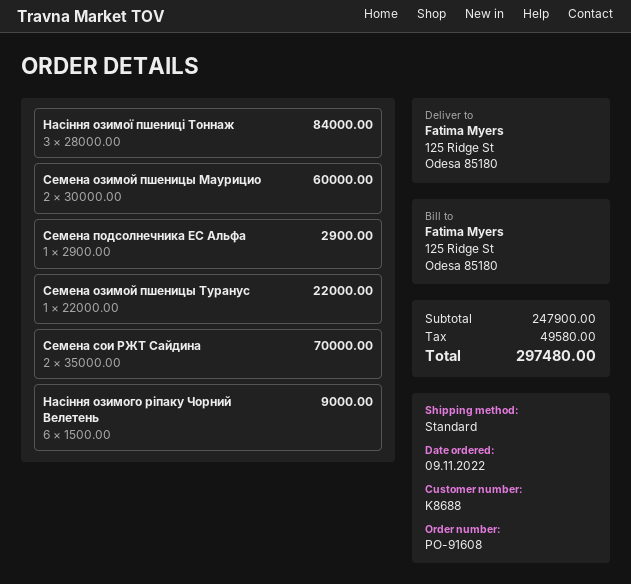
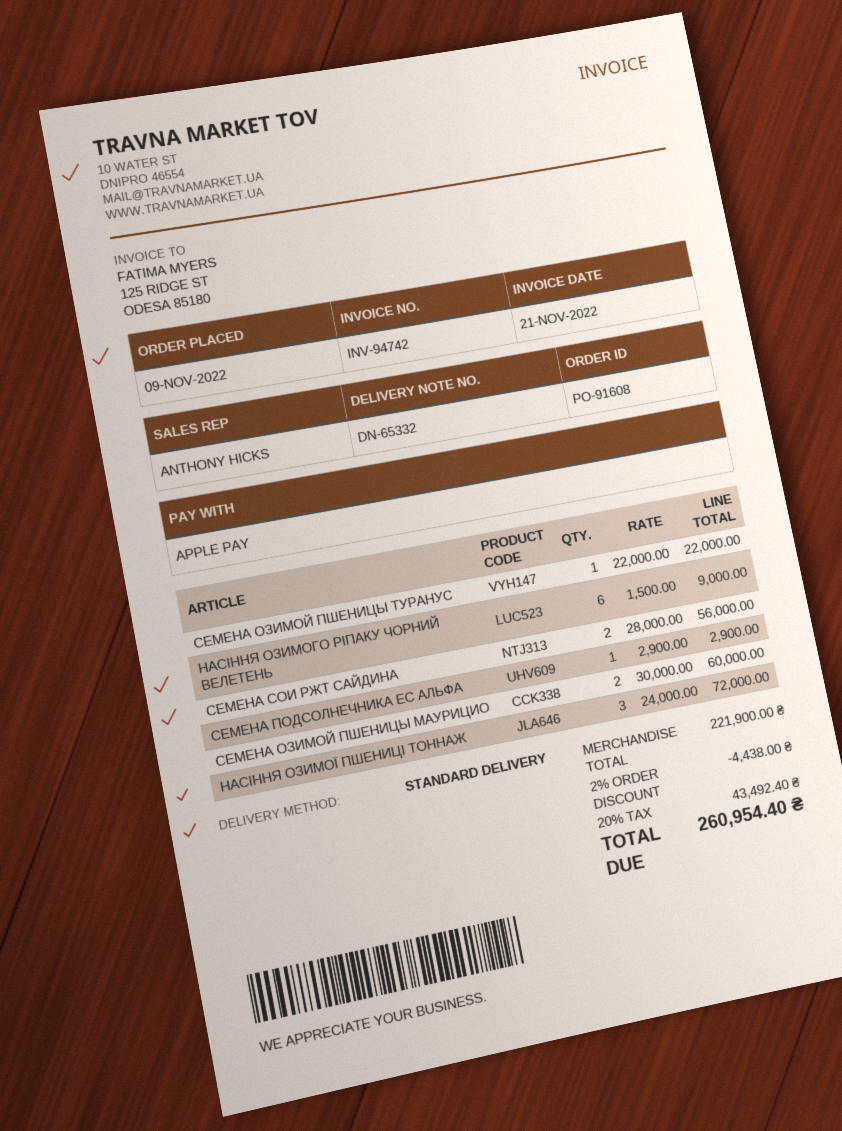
Насіння озимої пшениці Тоннаж: 3 x 28000.00 = 84000.00 -> 3 x 24000.00 = 72000.00
Семена сои РЖТ Сайдина: 2 x 35000.00 = 70000.00 -> 2 x 28000.00 = 56000.00
subtotal: 247900.00 -> 221900.00
discount: none -> 2% = 4438.00
tax: 49580.00 -> 43492.40
total: 297480.00 -> 260954.40

